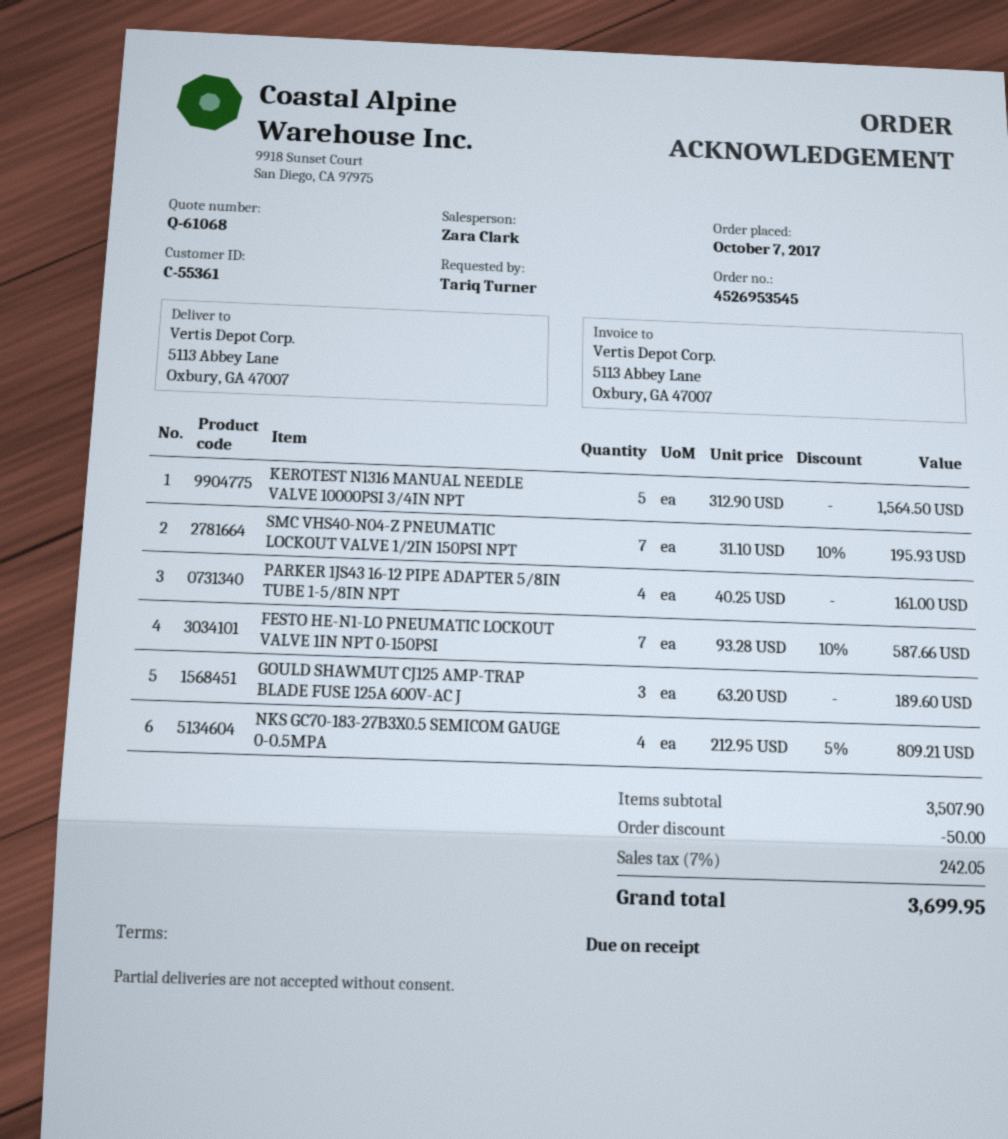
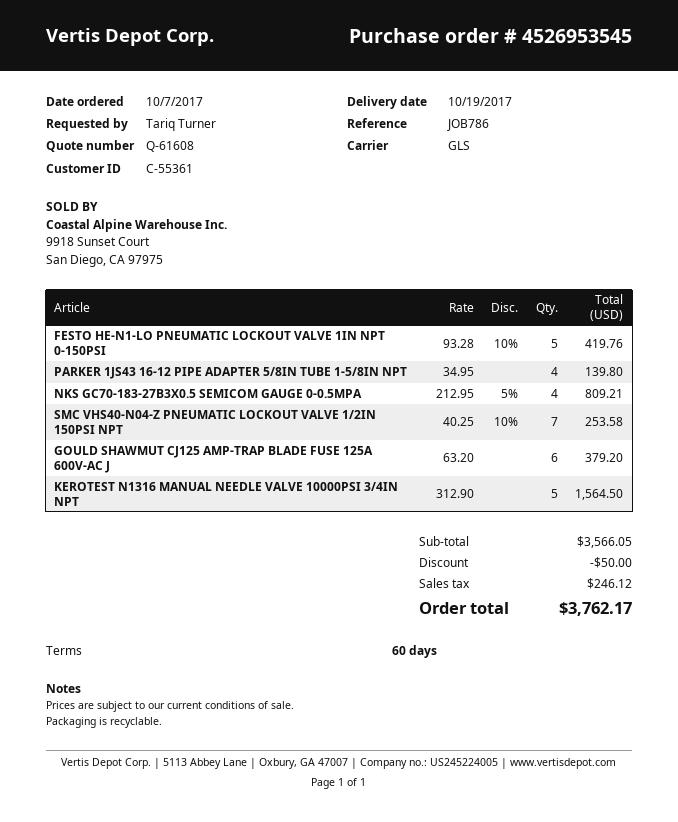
quote number: Q-61068 -> Q-61608
payment terms: on receipt -> 60 days
SMC VHS40-N04-Z PNEUMATIC LOCKOUT VALVE 1/2IN 150PSI NPT: 7 x 31.10 - 10% = 195.93 -> 7 x 40.25 - 10% = 253.58
PARKER 1JS43 16-12 PIPE ADAPTER 5/8IN TUBE 1-5/8IN NPT: 4 x 40.25 = 161.00 -> 4 x 34.95 = 139.80
FESTO HE-N1-LO PNEUMATIC LOCKOUT VALVE 1IN NPT 0-150PSI: 7 x 93.28 - 10% = 587.66 -> 5 x 93.28 - 10% = 419.76
GOULD SHAWMUT CJ125 AMP-TRAP BLADE FUSE 125A 600V-AC J: 3 x 63.20 = 189.60 -> 6 x 63.20 = 379.20
subtotal: 3507.90 -> 3566.05
tax: 242.05 -> 246.12
total: 3699.95 -> 3762.17

